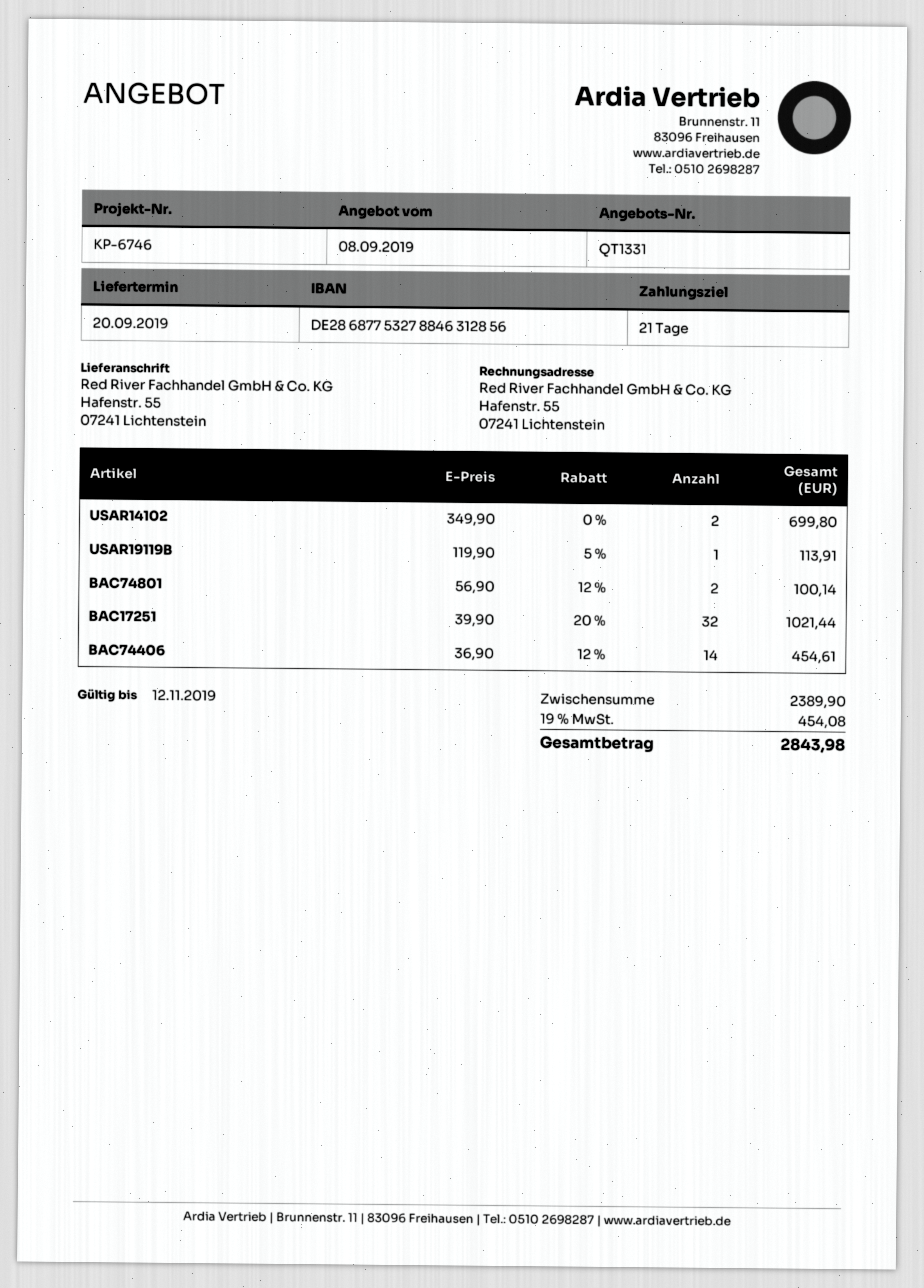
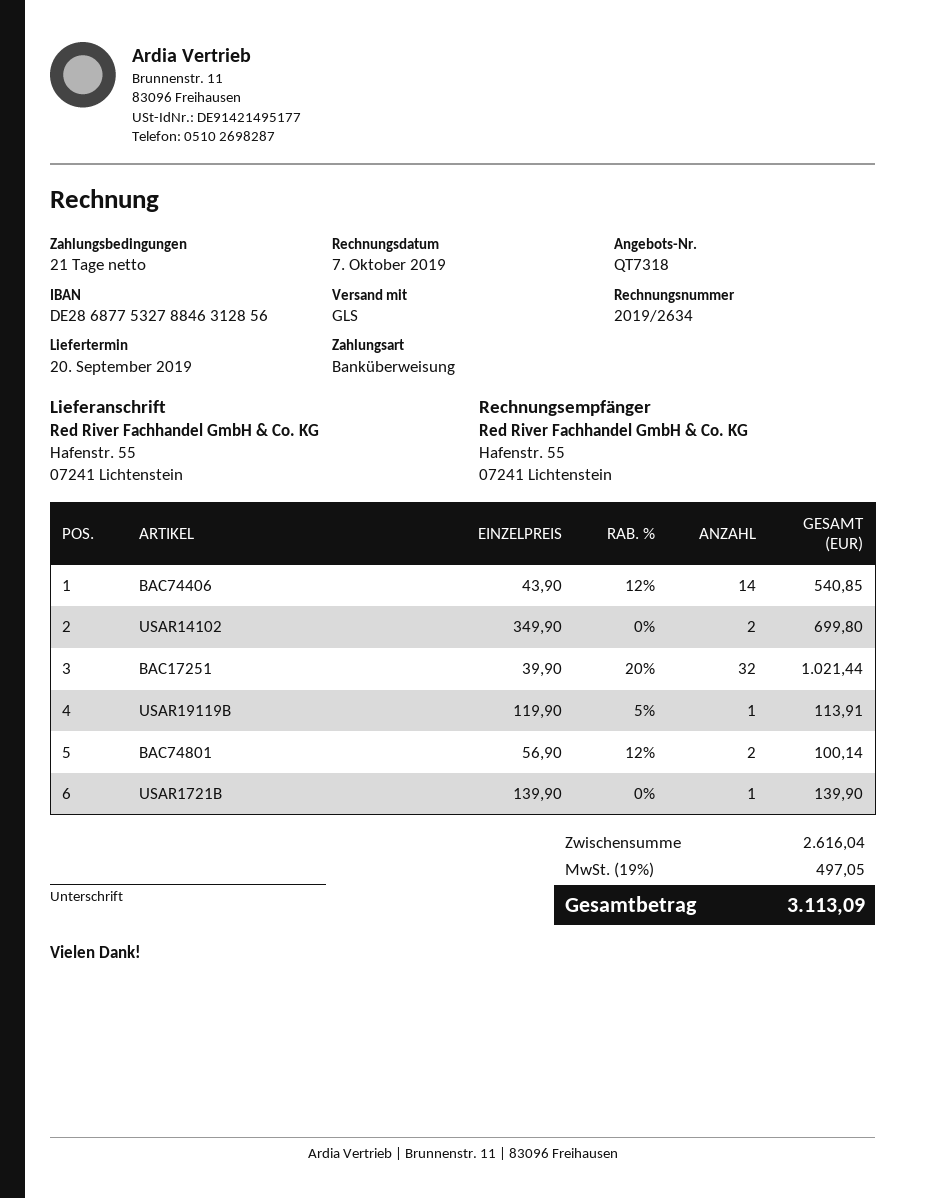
quote number: QT1331 -> QT7318
BAC74406: 14 x 36.90 - 12% = 454.61 -> 14 x 43.90 - 12% = 540.85
USAR1721B: none -> 1 x 139.90 = 139.90
subtotal: 2389.90 -> 2616.04
tax: 19% = 454.08 -> 19% = 497.05
total: 2843.98 -> 3113.09

